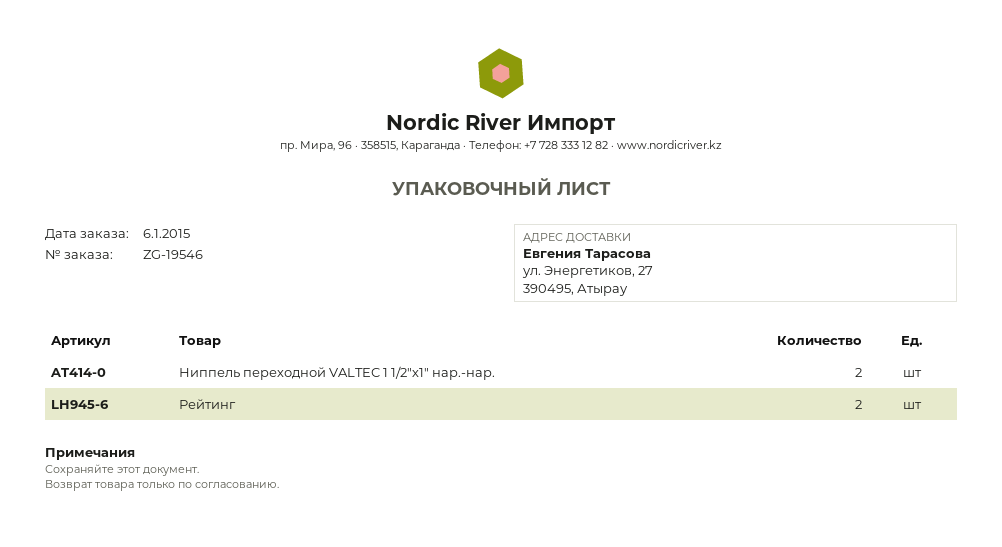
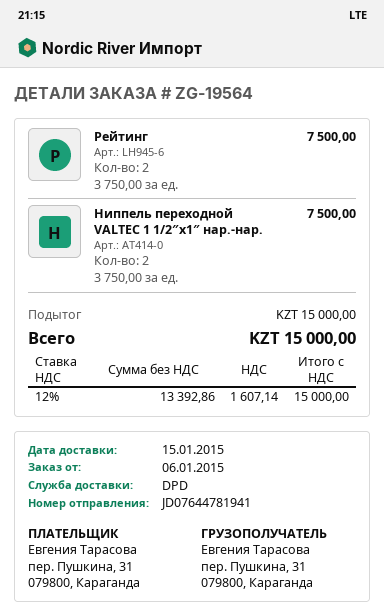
order number: ZG-19546 -> ZG-19564
ship to: ул. Энергетиков, 27, 390495, Атырау -> пер. Пушкина, 31, 079800, Караганда

